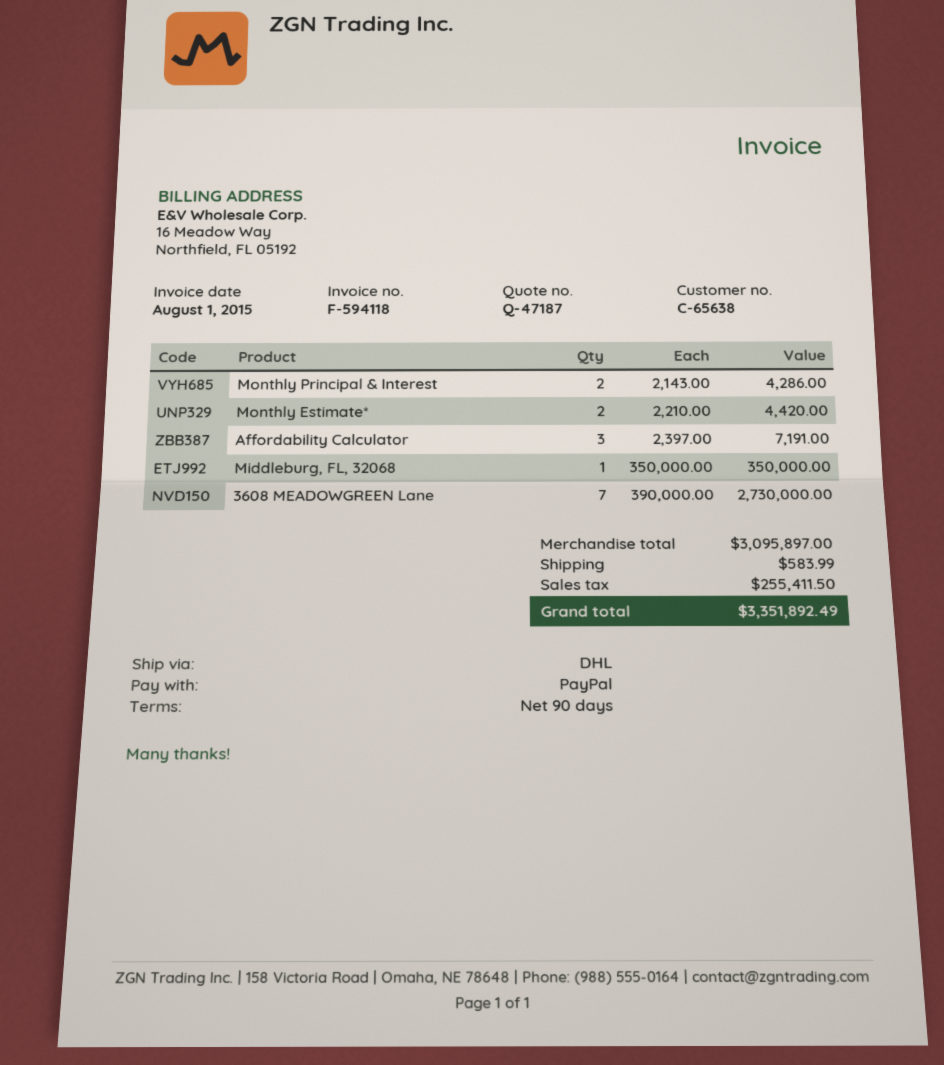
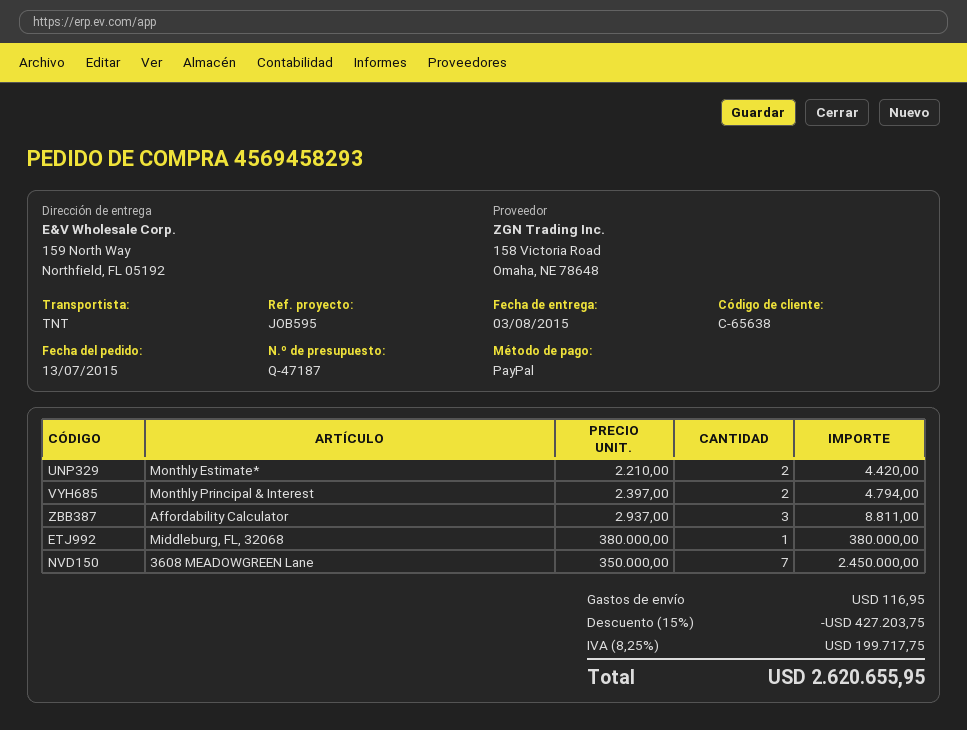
shipping method: DHL -> TNT
Monthly Principal & Interest: 2 x 2143.00 = 4286.00 -> 2 x 2397.00 = 4794.00
Affordability Calculator: 3 x 2397.00 = 7191.00 -> 3 x 2937.00 = 8811.00
Middleburg, FL, 32068: 1 x 350000.00 = 350000.00 -> 1 x 380000.00 = 380000.00
3608 MEADOWGREEN Lane: 7 x 390000.00 = 2730000.00 -> 7 x 350000.00 = 2450000.00
discount: none -> 15% = 427203.75
shipping: 583.99 -> 116.95
tax: 255411.50 -> 199717.75
total: 3351892.49 -> 2620655.95

